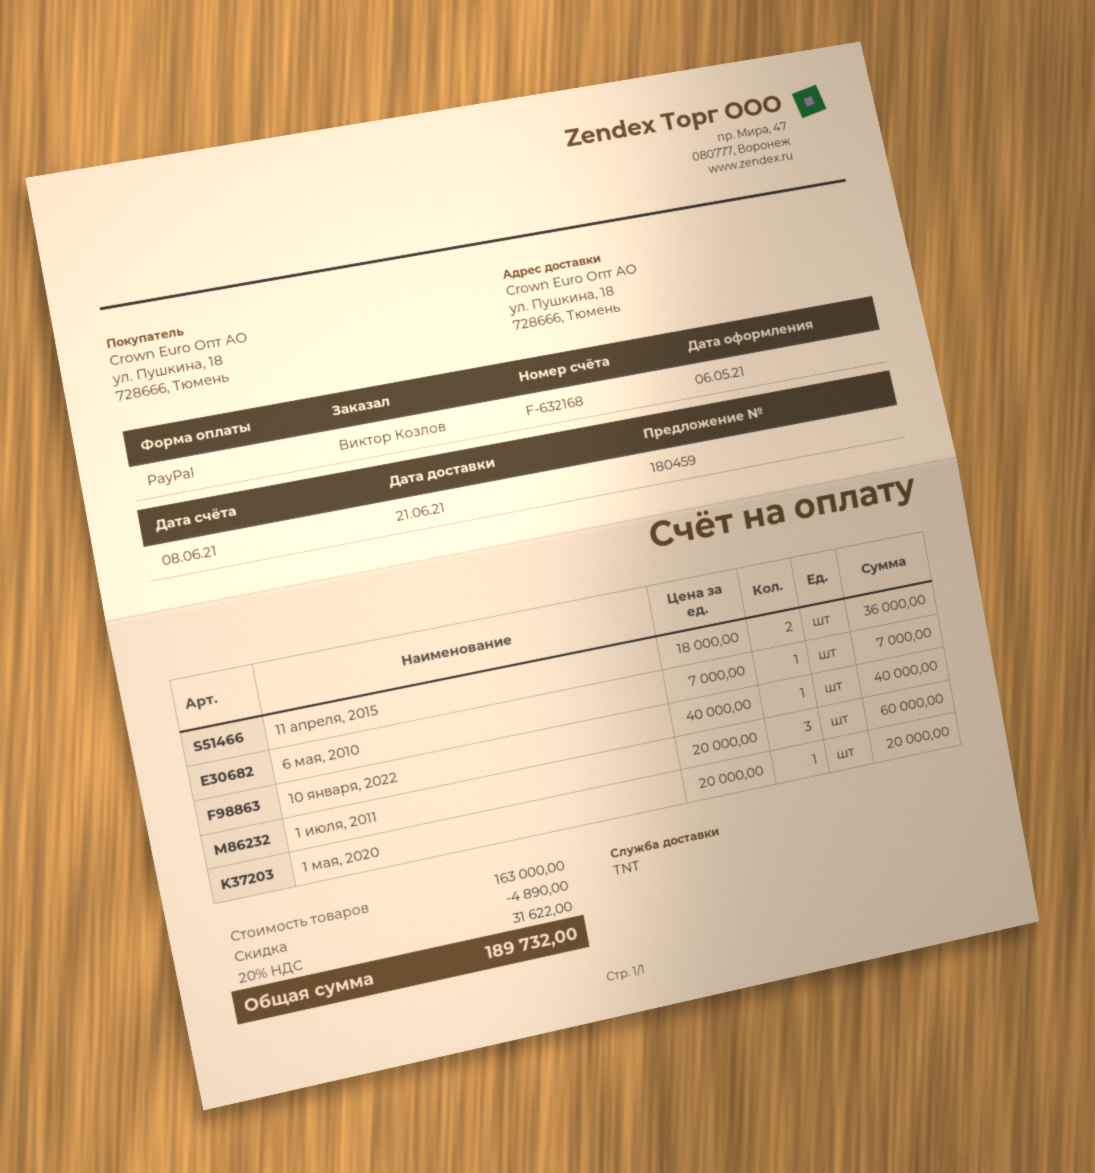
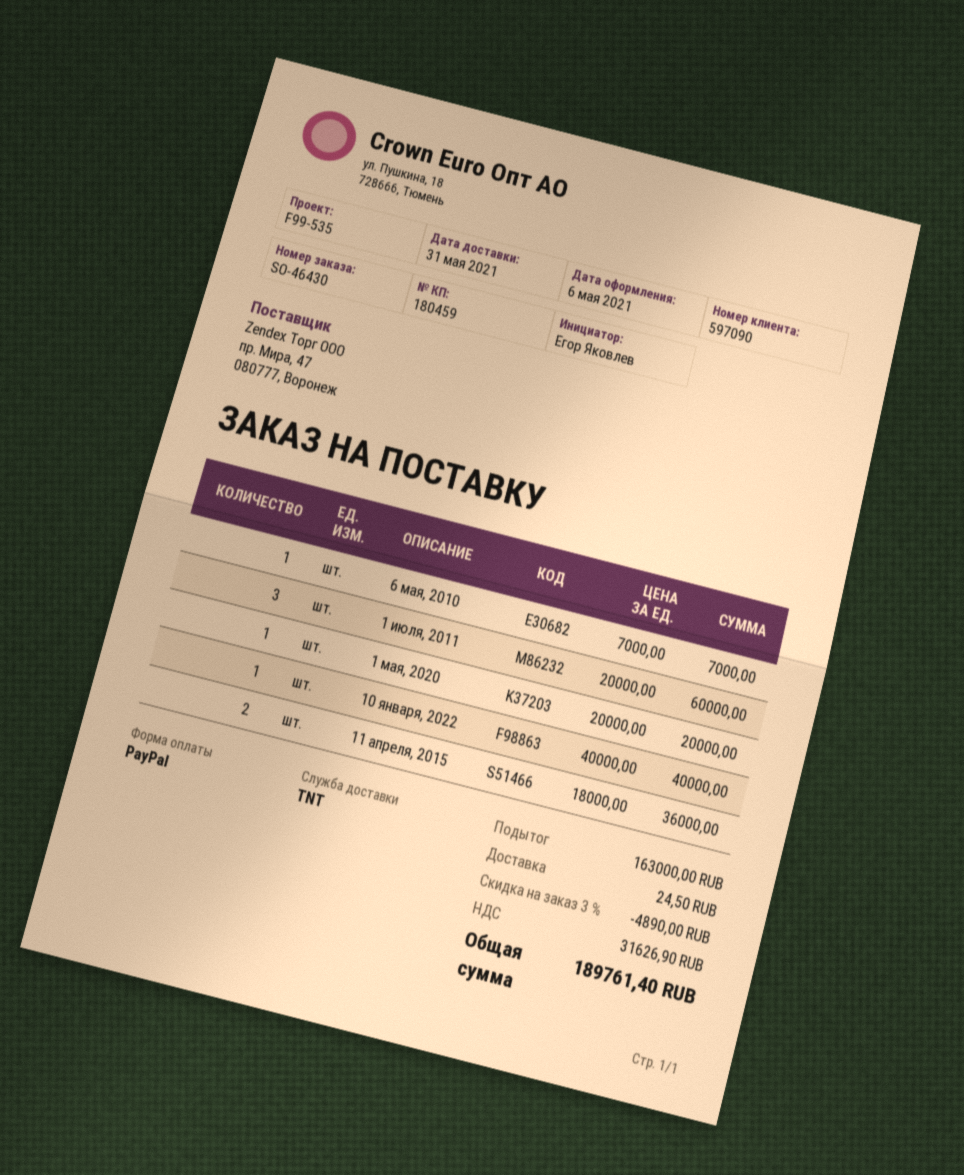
delivery date: 2021-06-21 -> 2021-05-31
ordered by: Виктор Козлов -> Егор Яковлев
shipping: none -> 24.50
tax: 31622.00 -> 31626.90
total: 189732.00 -> 189761.40

